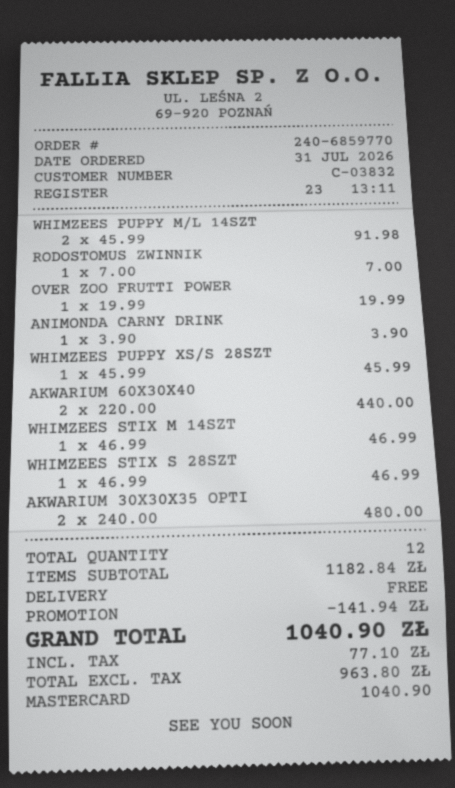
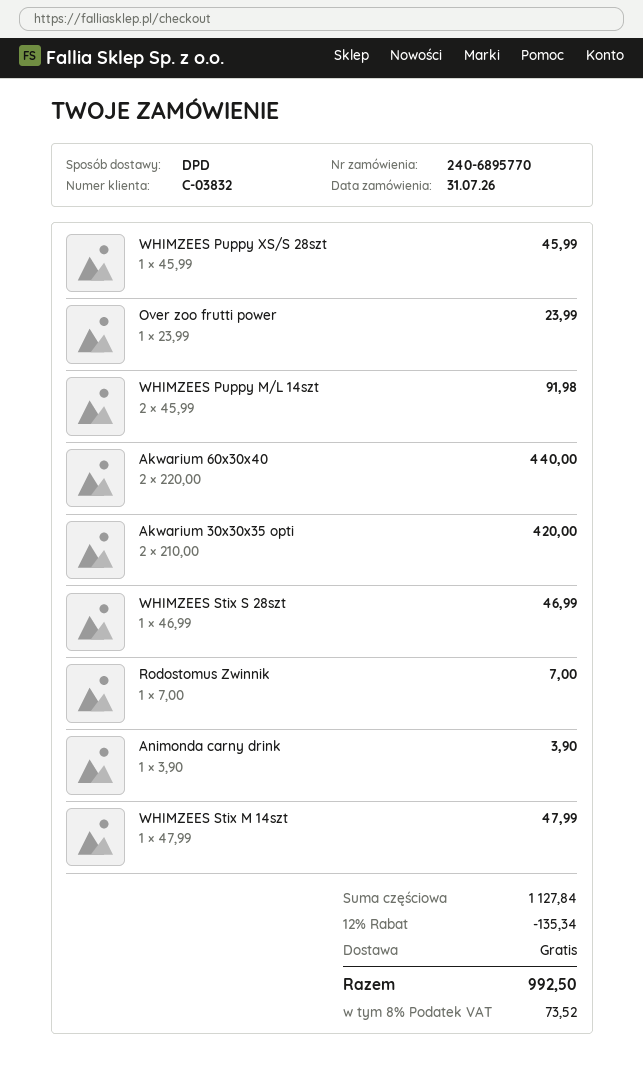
order number: 240-6859770 -> 240-6895770
OVER ZOO FRUTTI POWER: 1 x 19.99 = 19.99 -> 1 x 23.99 = 23.99
WHIMZEES STIX M 14SZT: 1 x 46.99 = 46.99 -> 1 x 47.99 = 47.99
AKWARIUM 30X30X35 OPTI: 2 x 240.00 = 480.00 -> 2 x 210.00 = 420.00
subtotal: 1182.84 -> 1127.84
discount: 141.94 -> 135.34
tax: 77.10 -> 73.52
total: 1040.90 -> 992.50

